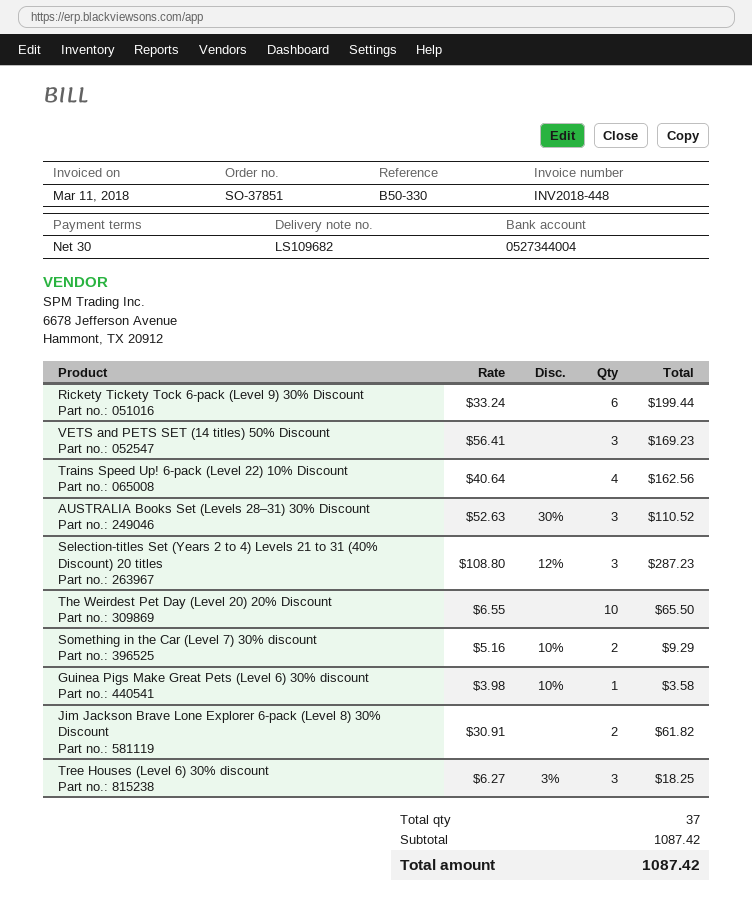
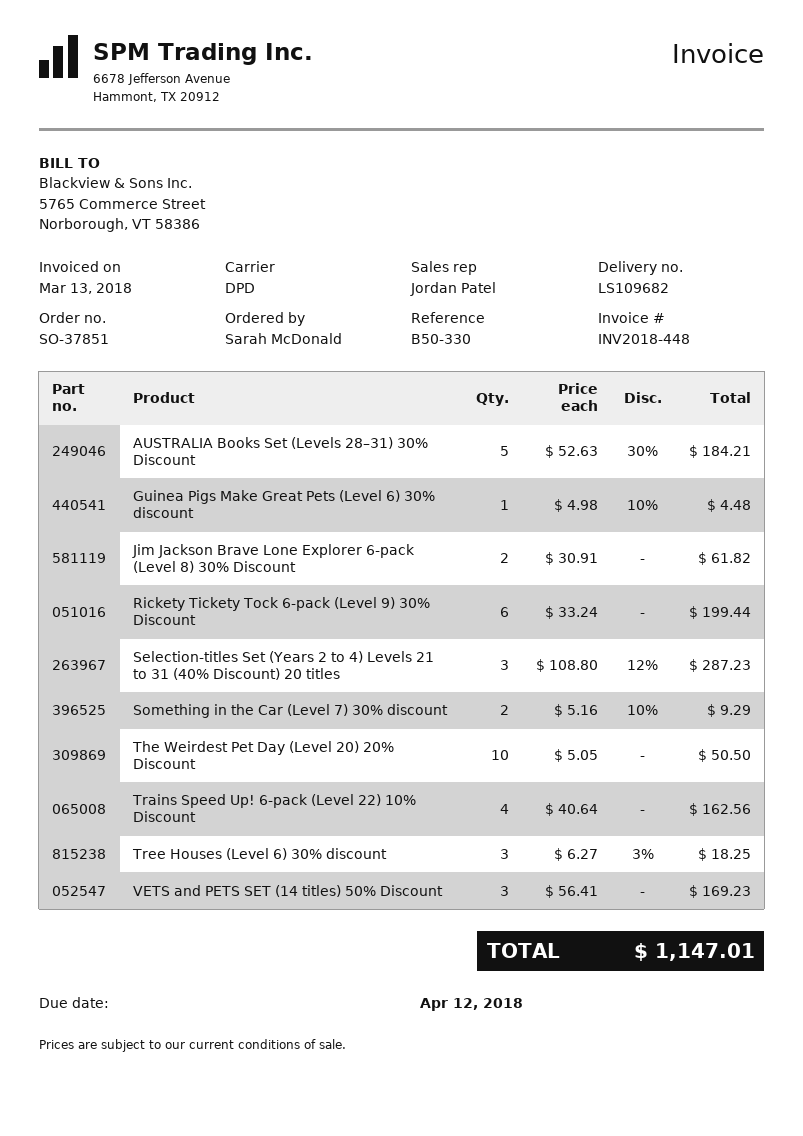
invoice date: 2018-03-11 -> 2018-03-13
AUSTRALIA Books Set (Levels 28–31) 30% Discount: 3 x 52.63 - 30% = 110.52 -> 5 x 52.63 - 30% = 184.21
The Weirdest Pet Day (Level 20) 20% Discount: 10 x 6.55 = 65.50 -> 10 x 5.05 = 50.50
Guinea Pigs Make Great Pets (Level 6) 30% discount: 1 x 3.98 - 10% = 3.58 -> 1 x 4.98 - 10% = 4.48
total: 1087.42 -> 1147.01

